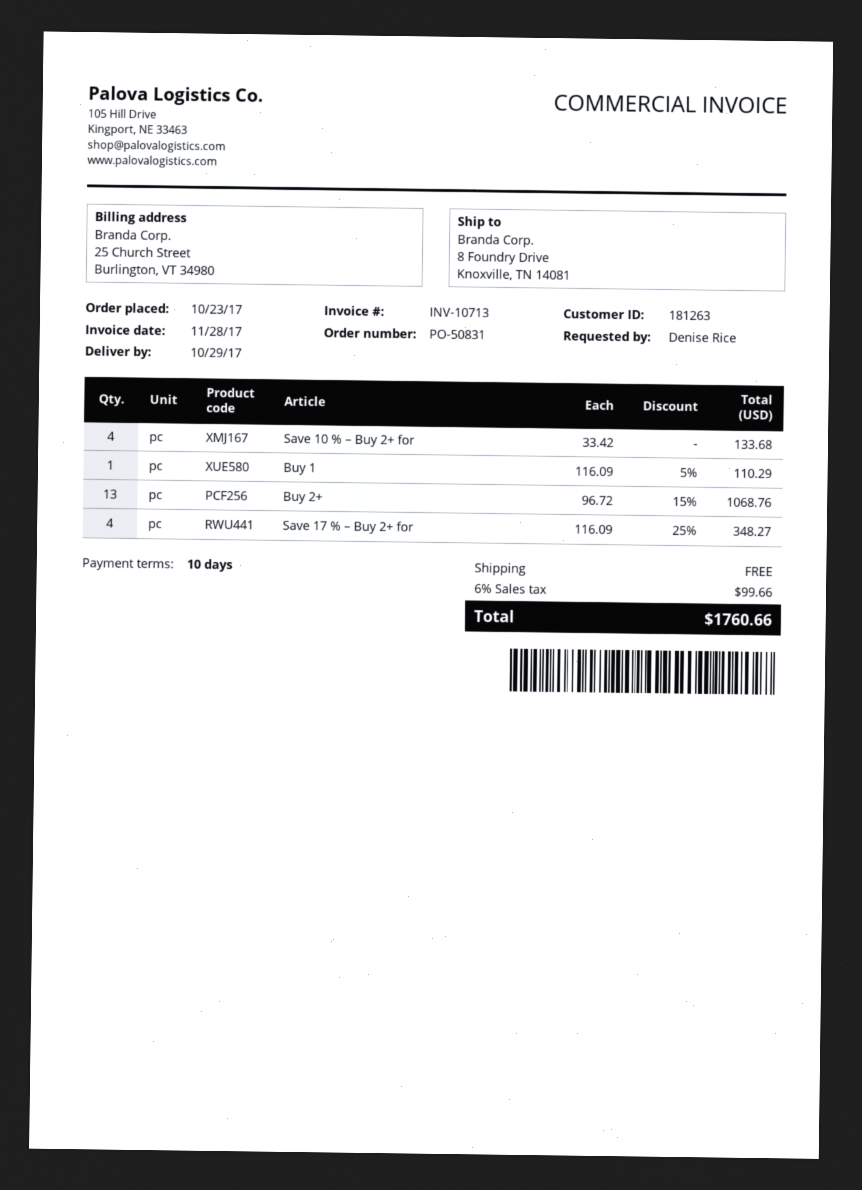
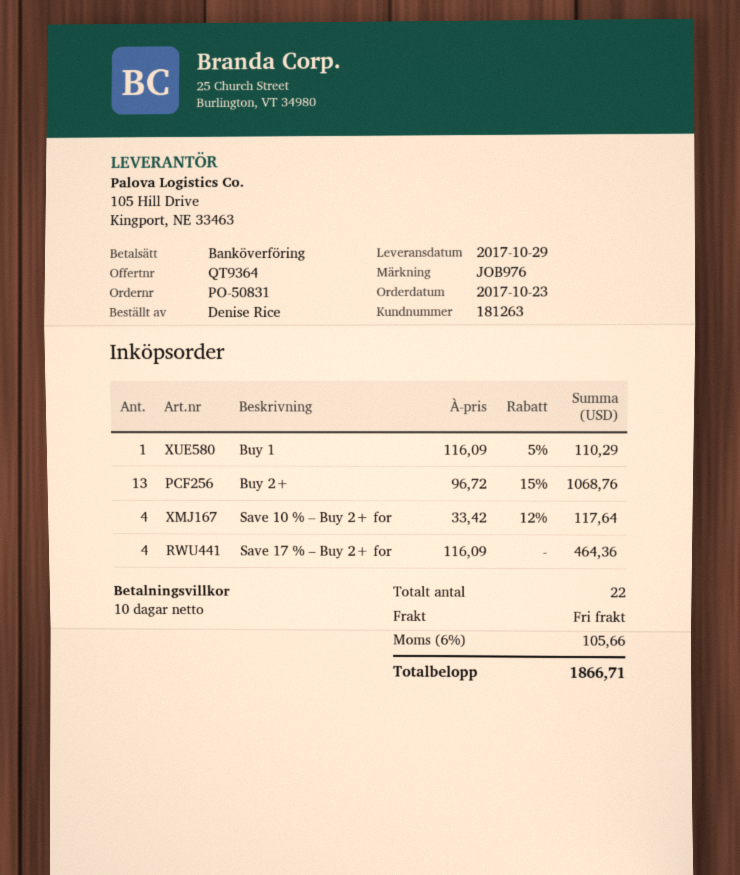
Save 10 % – Buy 2+ for: 4 x 33.42 = 133.68 -> 4 x 33.42 - 12% = 117.64
Save 17 % – Buy 2+ for: 4 x 116.09 - 25% = 348.27 -> 4 x 116.09 = 464.36
tax: 6% = 99.66 -> 6% = 105.66
total: 1760.66 -> 1866.71

